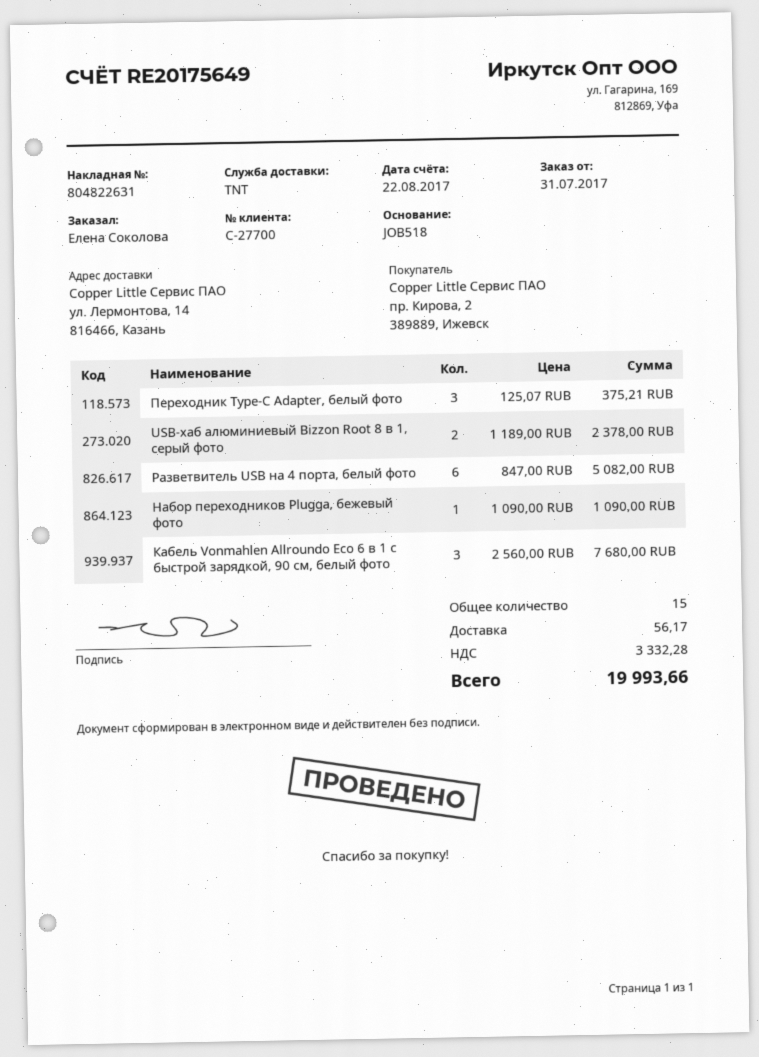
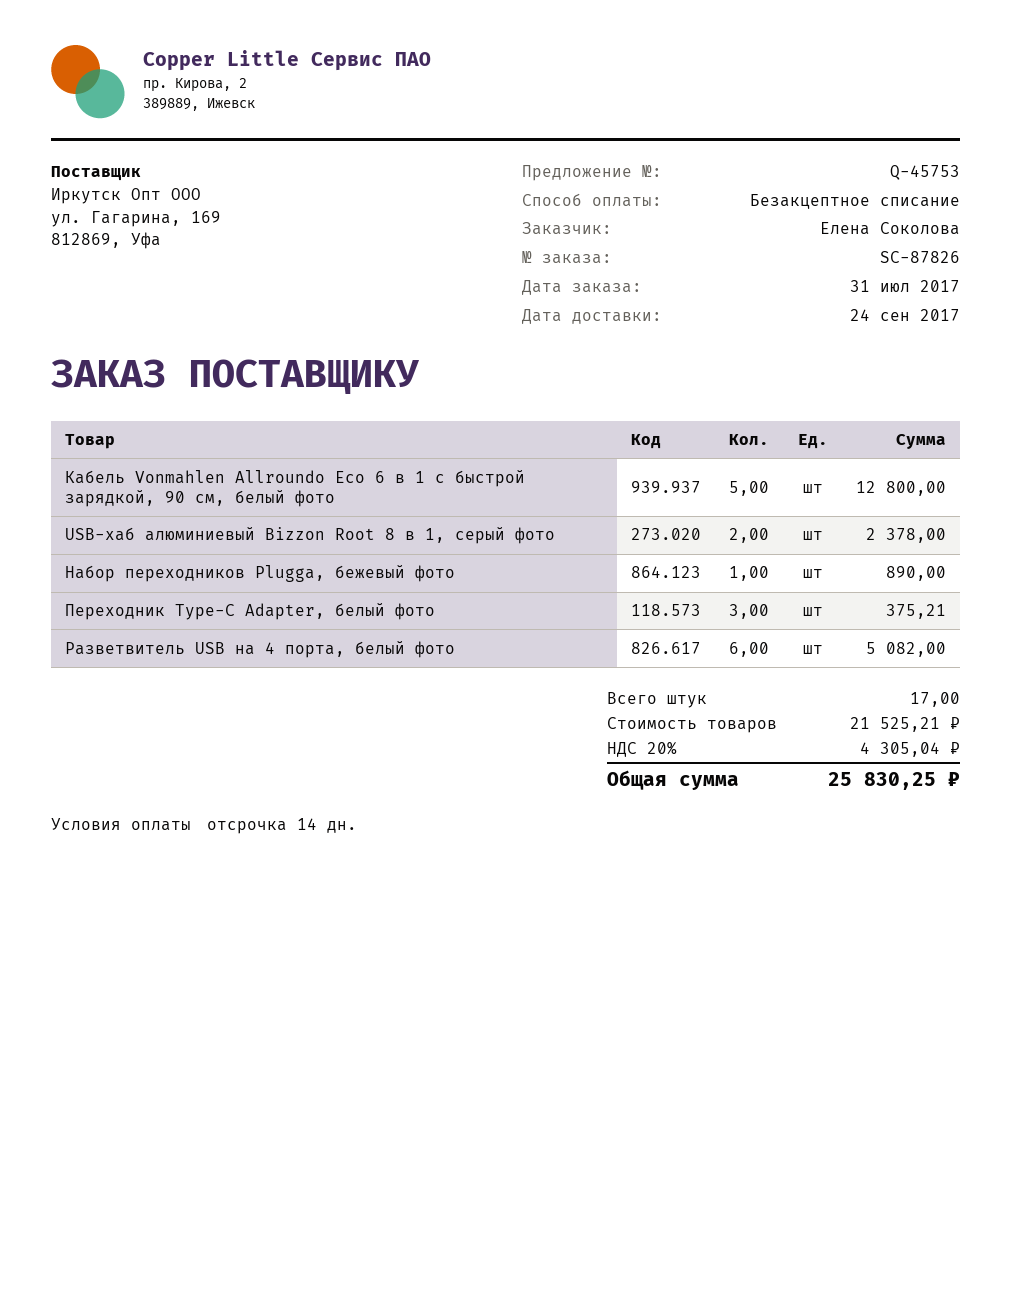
Набор переходников Plugga, бежевый фото: 1 for 1090.00 -> 1 for 890.00
Кабель Vonmahlen Allroundo Eco 6 в 1 с быстрой зарядкой, 90 см, белый фото: 3 for 7680.00 -> 5 for 12800.00
total quantity: 15 -> 17
shipping: 56.17 -> none
tax: 3332.28 -> 4305.04
total: 19993.66 -> 25830.25

